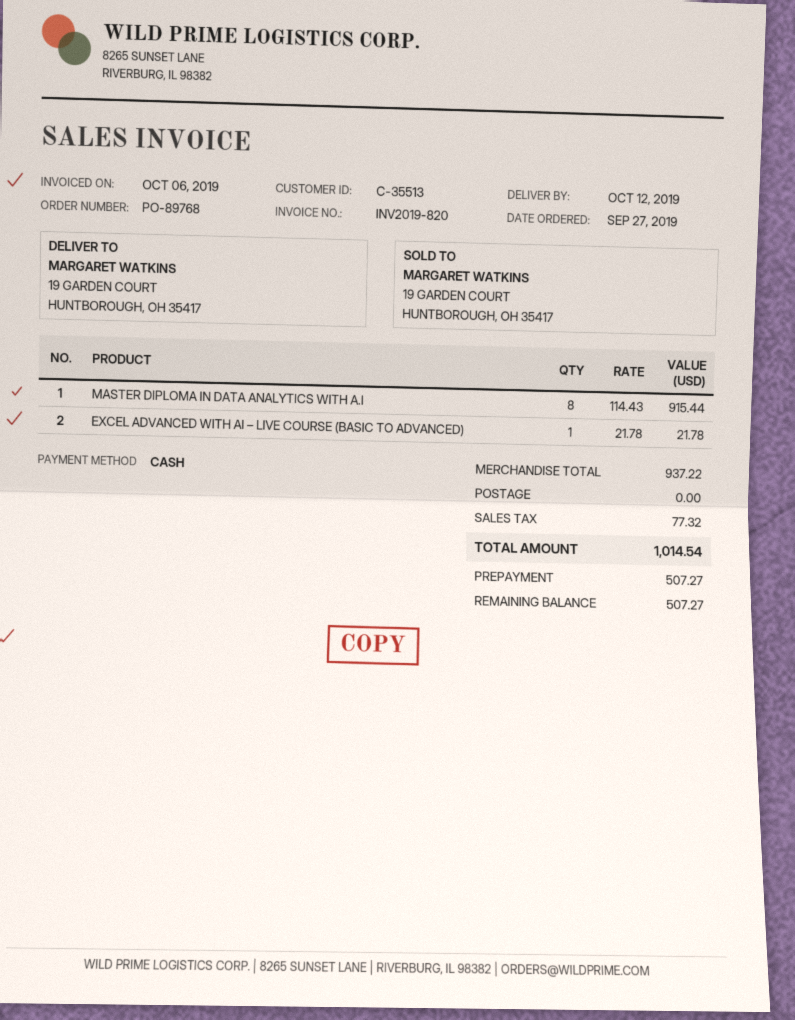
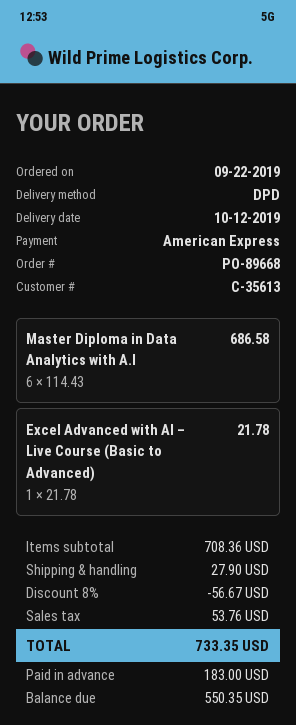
order number: PO-89768 -> PO-89668
order date: 2019-09-27 -> 2019-09-22
customer number: C-35513 -> C-35613
payment method: cash -> American Express
MASTER DIPLOMA IN DATA ANALYTICS WITH A.I: 8 x 114.43 = 915.44 -> 6 x 114.43 = 686.58
subtotal: 937.22 -> 708.36
discount: none -> 8% = 56.67
shipping: 0.00 -> 27.90
tax: 77.32 -> 53.76
total: 1014.54 -> 733.35
deposit: 507.27 -> 183.00
balance: 507.27 -> 550.35

